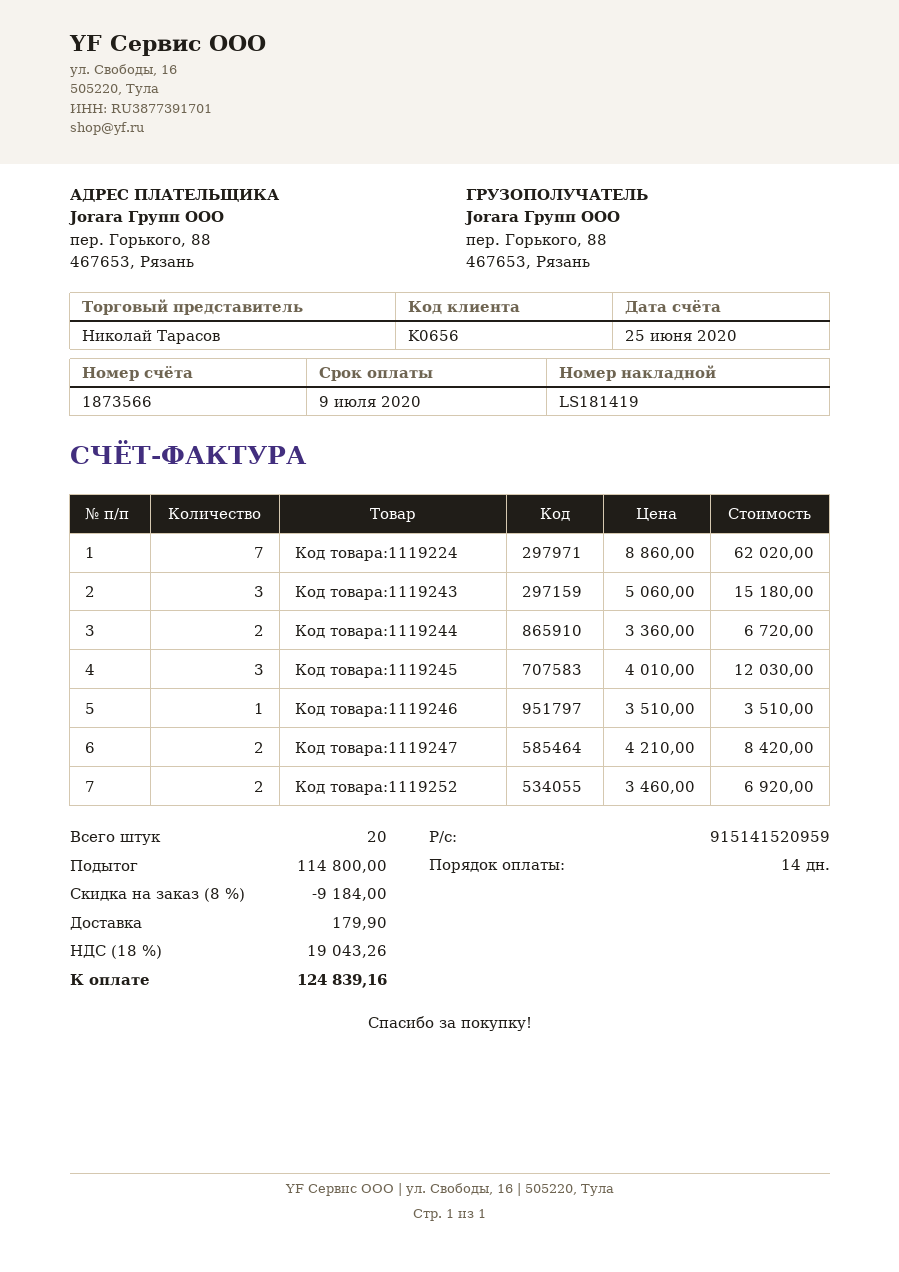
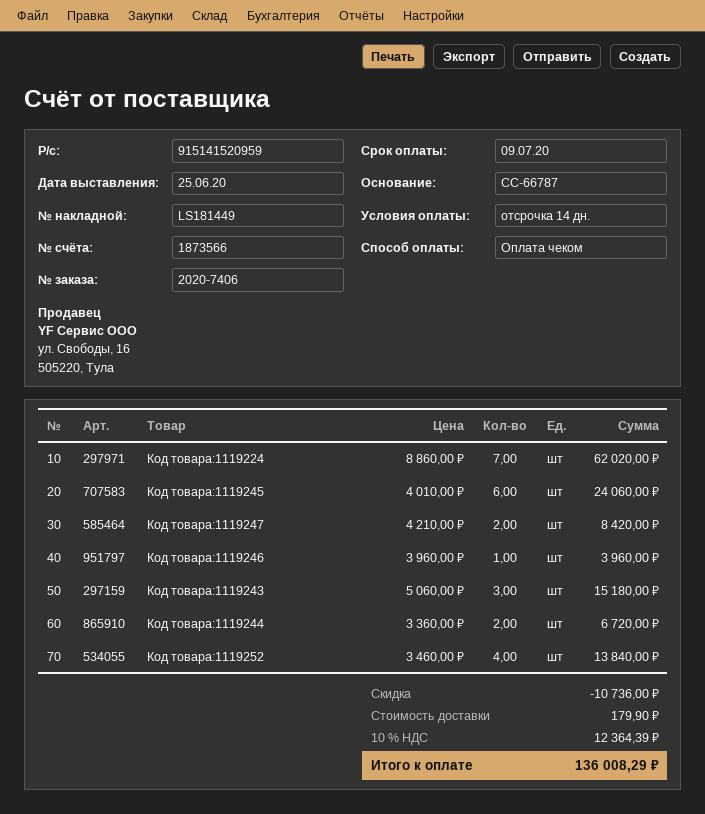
delivery note number: LS181419 -> LS181449
Код товара:1119245: 3 x 4010.00 = 12030.00 -> 6 x 4010.00 = 24060.00
Код товара:1119246: 1 x 3510.00 = 3510.00 -> 1 x 3960.00 = 3960.00
Код товара:1119252: 2 x 3460.00 = 6920.00 -> 4 x 3460.00 = 13840.00
discount: 9184.00 -> 10736.00
tax: 18% = 19043.26 -> 10% = 12364.39
total: 124839.16 -> 136008.29

